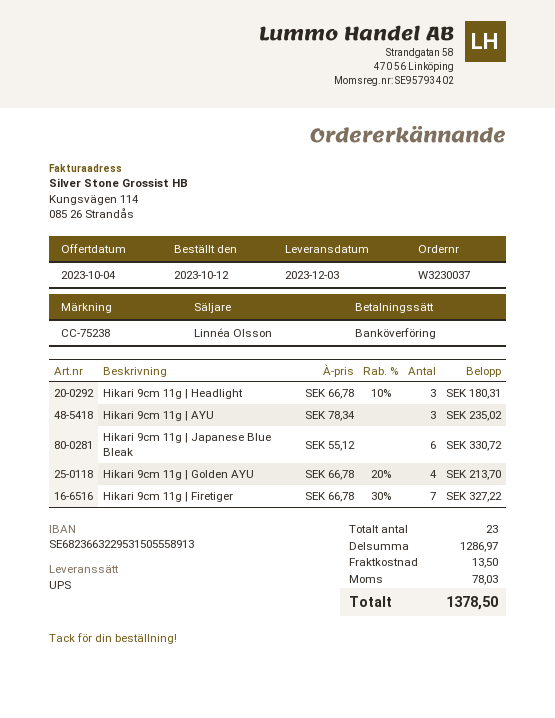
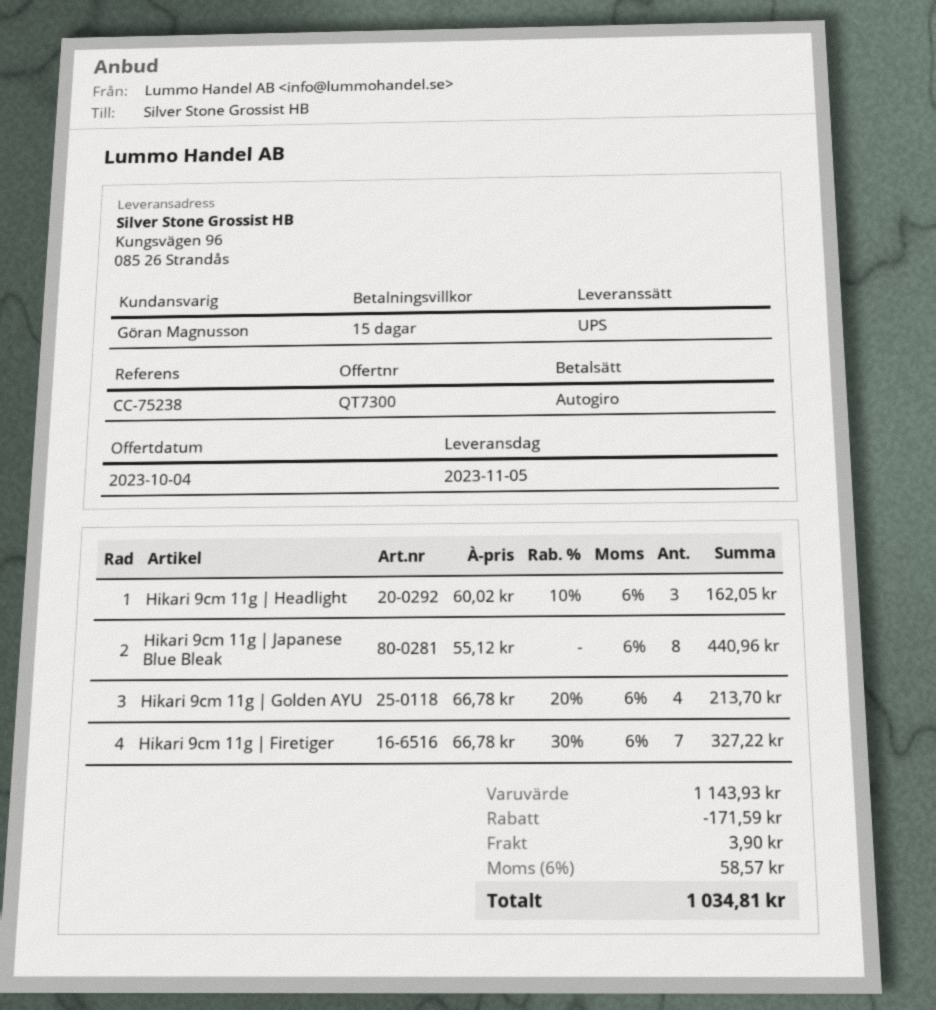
delivery date: 2023-12-03 -> 2023-11-05
sales rep: Linnéa Olsson -> Göran Magnusson
payment method: bank transfer -> direct debit
Hikari 9cm 11g | Headlight: 3 x 66.78 - 10% = 180.31 -> 3 x 60.02 - 10% = 162.05
Hikari 9cm 11g | AYU: 3 x 78.34 = 235.02 -> none
Hikari 9cm 11g | Japanese Blue Bleak: 6 x 55.12 = 330.72 -> 8 x 55.12 = 440.96
subtotal: 1286.97 -> 1143.93
discount: none -> 171.59
shipping: 13.50 -> 3.90
tax: 78.03 -> 58.57
total: 1378.50 -> 1034.81

